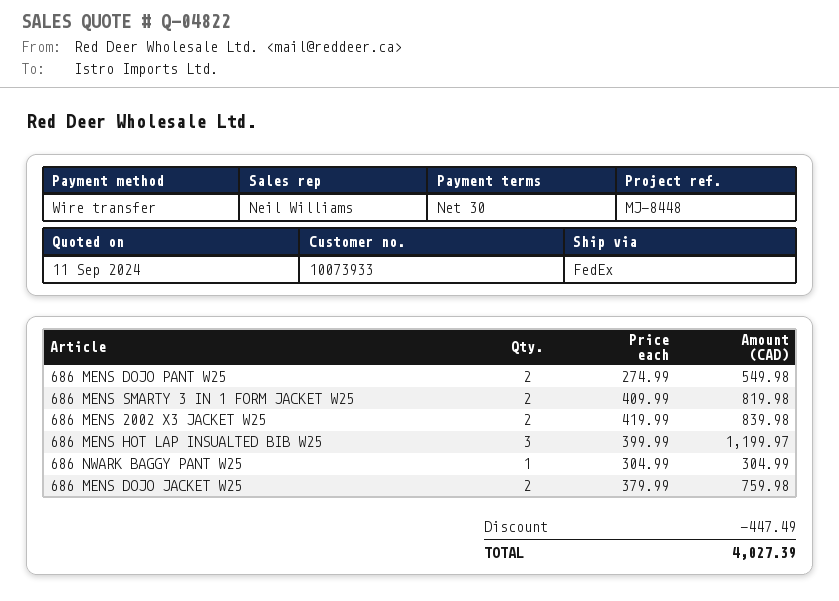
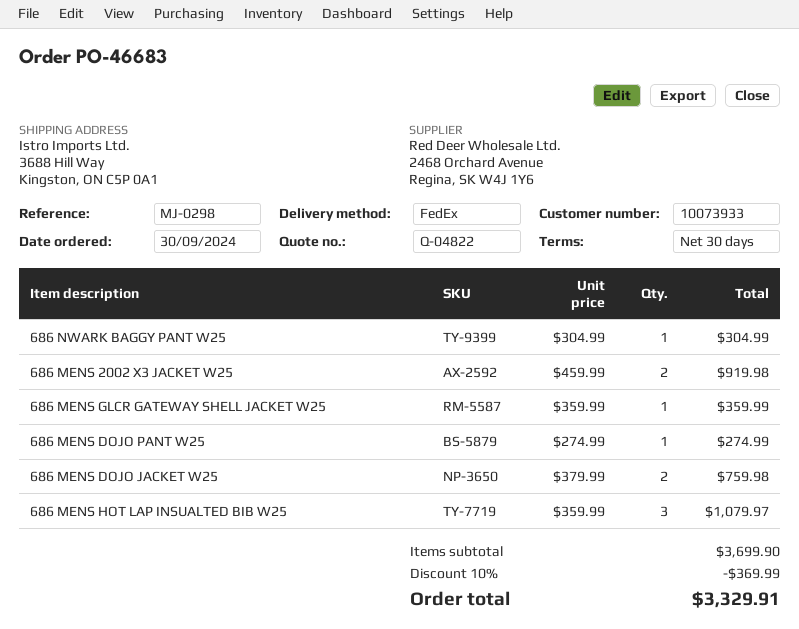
reference: MJ-8448 -> MJ-0298
686 MENS DOJO PANT W25: 2 x 274.99 = 549.98 -> 1 x 274.99 = 274.99
686 MENS SMARTY 3 IN 1 FORM JACKET W25: 2 x 409.99 = 819.98 -> none
686 MENS 2002 X3 JACKET W25: 2 x 419.99 = 839.98 -> 2 x 459.99 = 919.98
686 MENS HOT LAP INSUALTED BIB W25: 3 x 399.99 = 1199.97 -> 3 x 359.99 = 1079.97
686 MENS GLCR GATEWAY SHELL JACKET W25: none -> 1 x 359.99 = 359.99
discount: 447.49 -> 369.99
total: 4027.39 -> 3329.91

